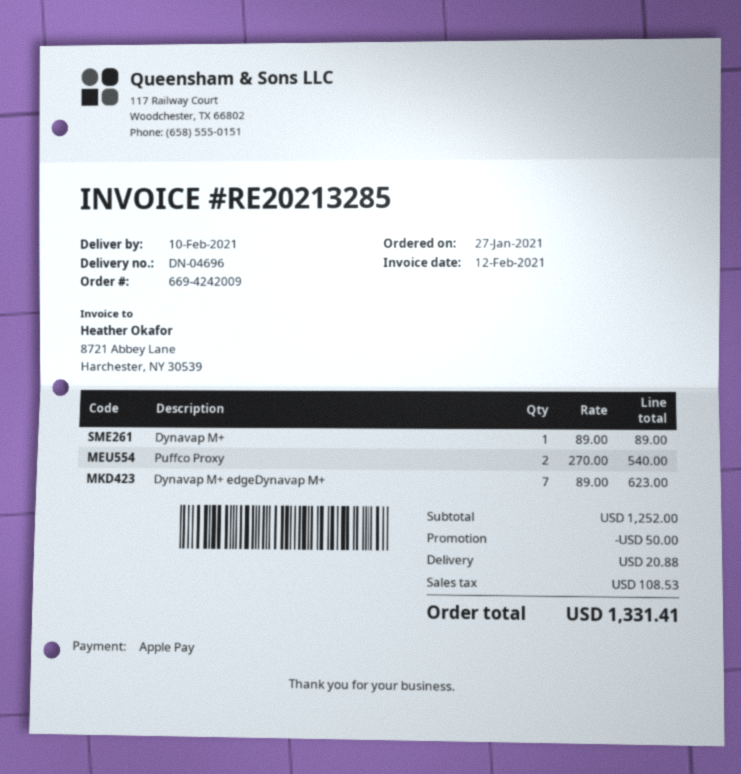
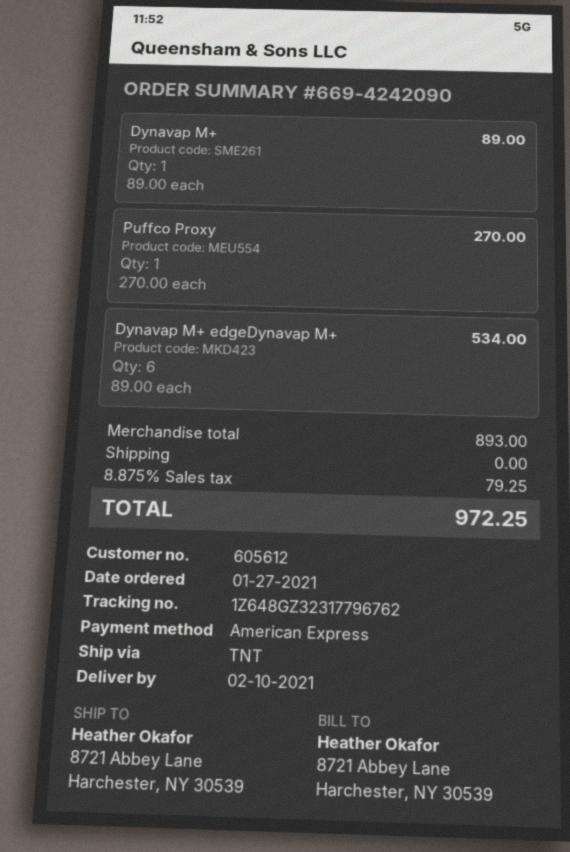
order number: 669-4242009 -> 669-4242090
payment method: Apple Pay -> American Express
Puffco Proxy: 2 x 270.00 = 540.00 -> 1 x 270.00 = 270.00
Dynavap M+ edgeDynavap M+: 7 x 89.00 = 623.00 -> 6 x 89.00 = 534.00
subtotal: 1252.00 -> 893.00
discount: 50.00 -> none
shipping: 20.88 -> 0.00
tax: 108.53 -> 79.25
total: 1331.41 -> 972.25

